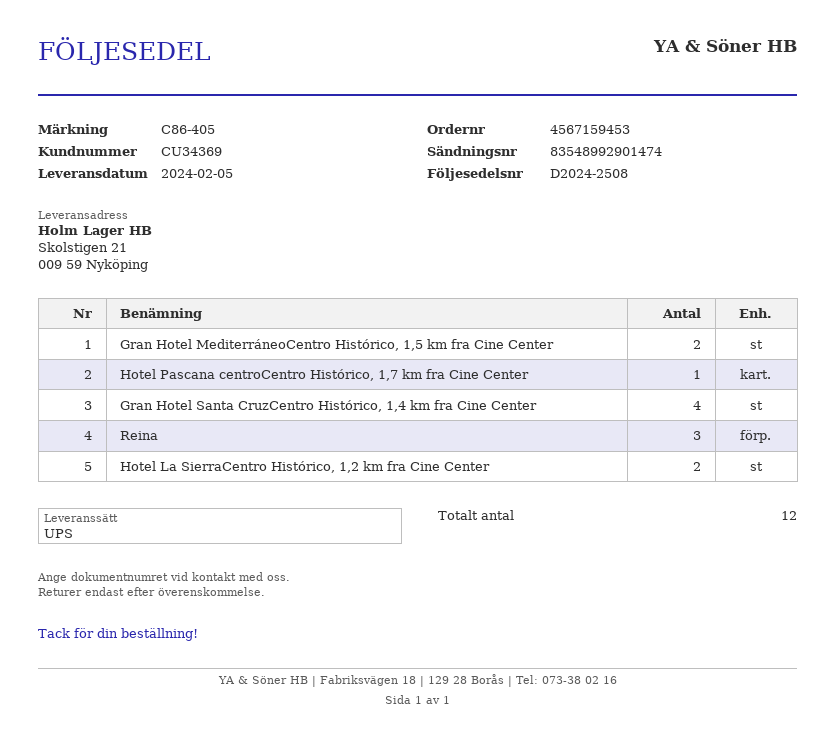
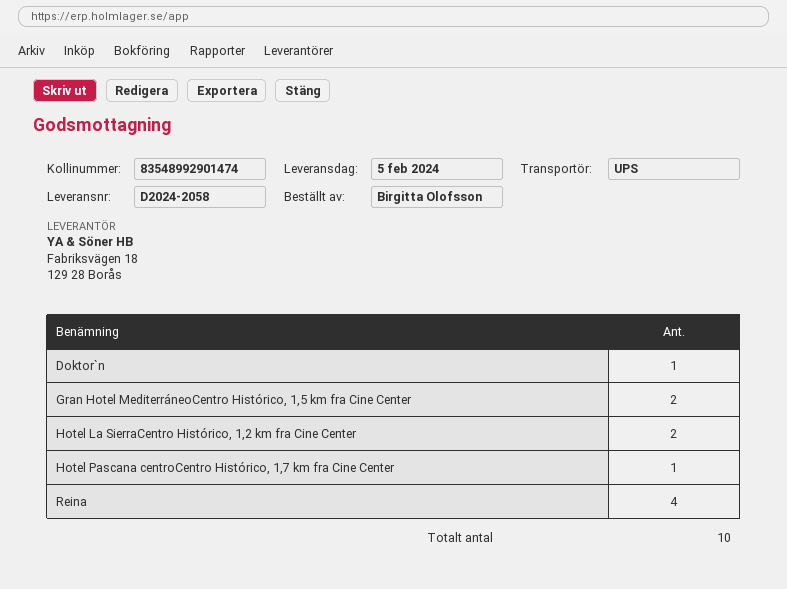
delivery note number: D2024-2508 -> D2024-2058
Gran Hotel Santa CruzCentro Histórico, 1,4 km fra Cine Center: 4 -> none
Reina: 3 -> 4
Doktor`n: none -> 1
total quantity: 12 -> 10

